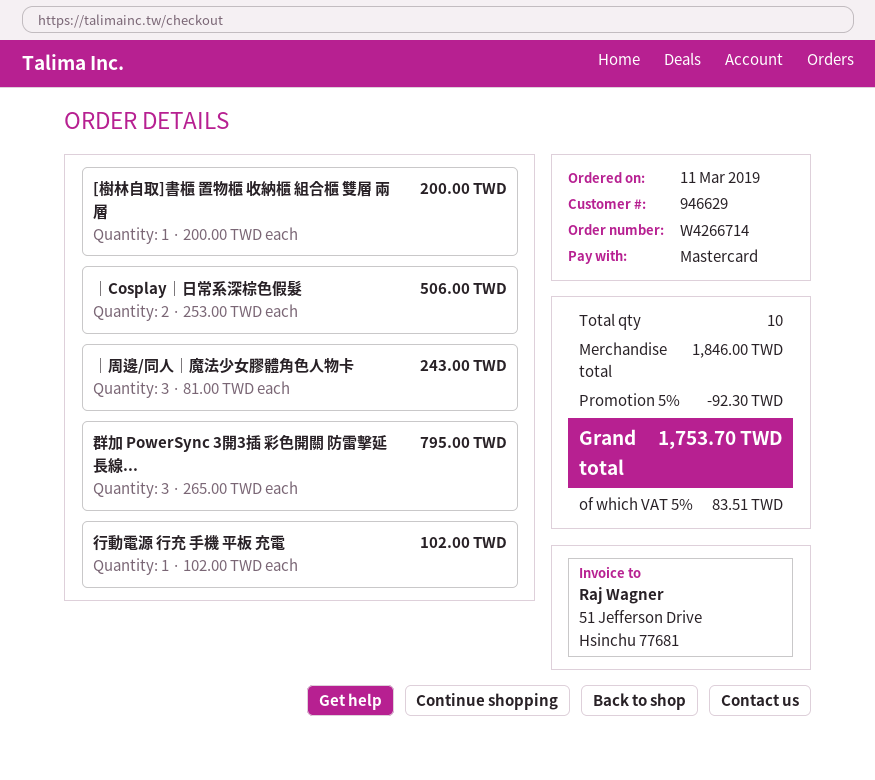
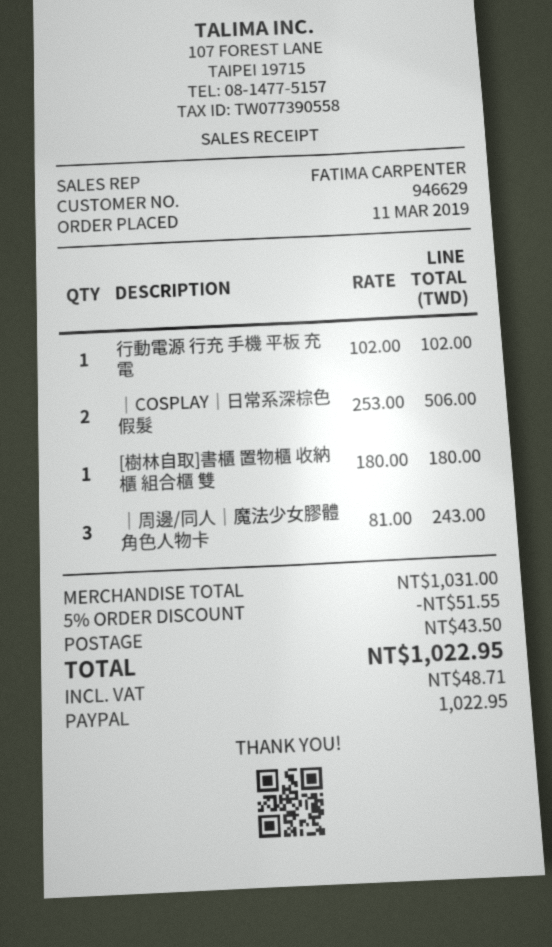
payment method: Mastercard -> PayPal
[樹林自取]書櫃 置物櫃 收納櫃 組合櫃 雙層 兩層: 1 x 200.00 = 200.00 -> 1 x 180.00 = 180.00
群加 PowerSync 3開3插 彩色開關 防雷擊延長線...: 3 x 265.00 = 795.00 -> none
subtotal: 1846.00 -> 1031.00
discount: 5% = 92.30 -> 5% = 51.55
shipping: none -> 43.50
tax: 83.51 -> 48.71
total: 1753.70 -> 1022.95

